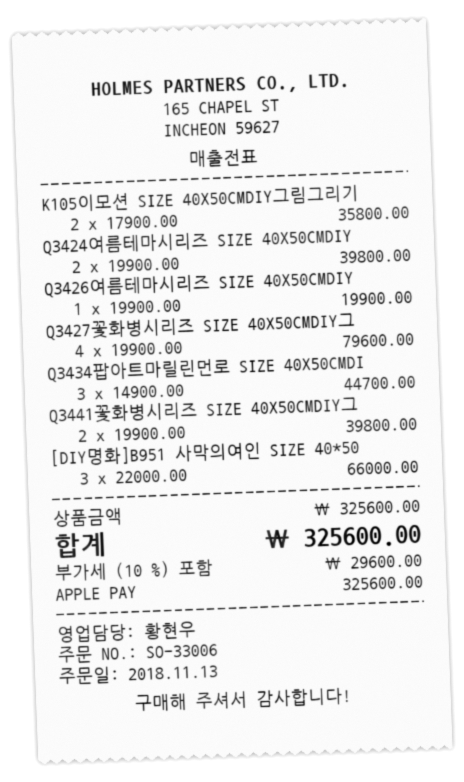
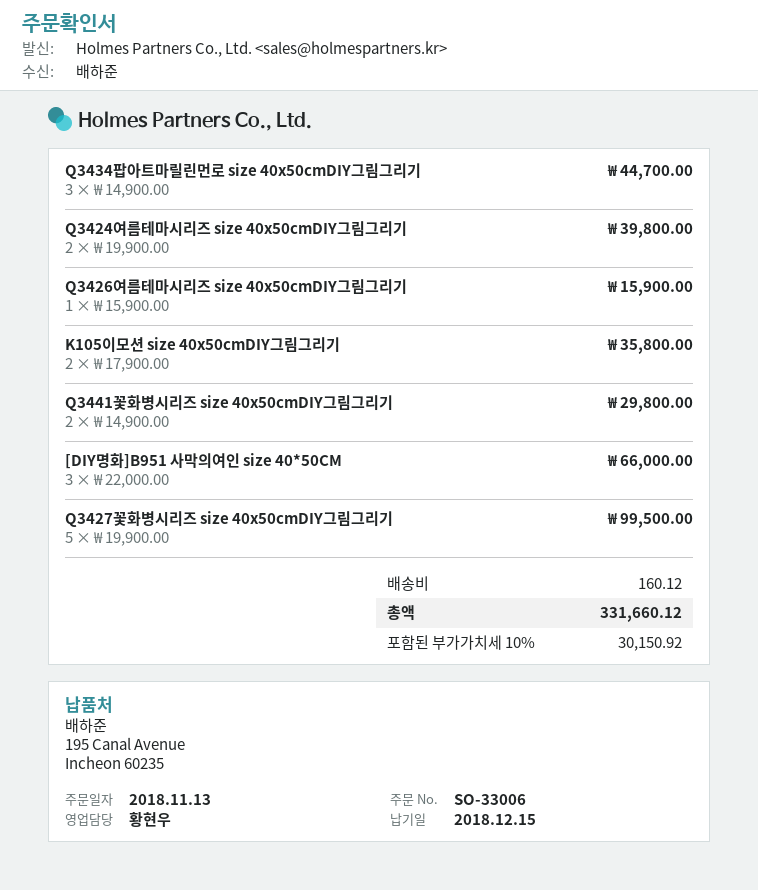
Q3426여름테마시리즈 SIZE 40X50CMDIY: 1 x 19900.00 = 19900.00 -> 1 x 15900.00 = 15900.00
Q3427꽃화병시리즈 SIZE 40X50CMDIY그: 4 x 19900.00 = 79600.00 -> 5 x 19900.00 = 99500.00
Q3441꽃화병시리즈 SIZE 40X50CMDIY그: 2 x 19900.00 = 39800.00 -> 2 x 14900.00 = 29800.00
shipping: none -> 160.12
tax: 10% = 29600.00 -> 10% = 30150.92
total: 325600.00 -> 331660.12

